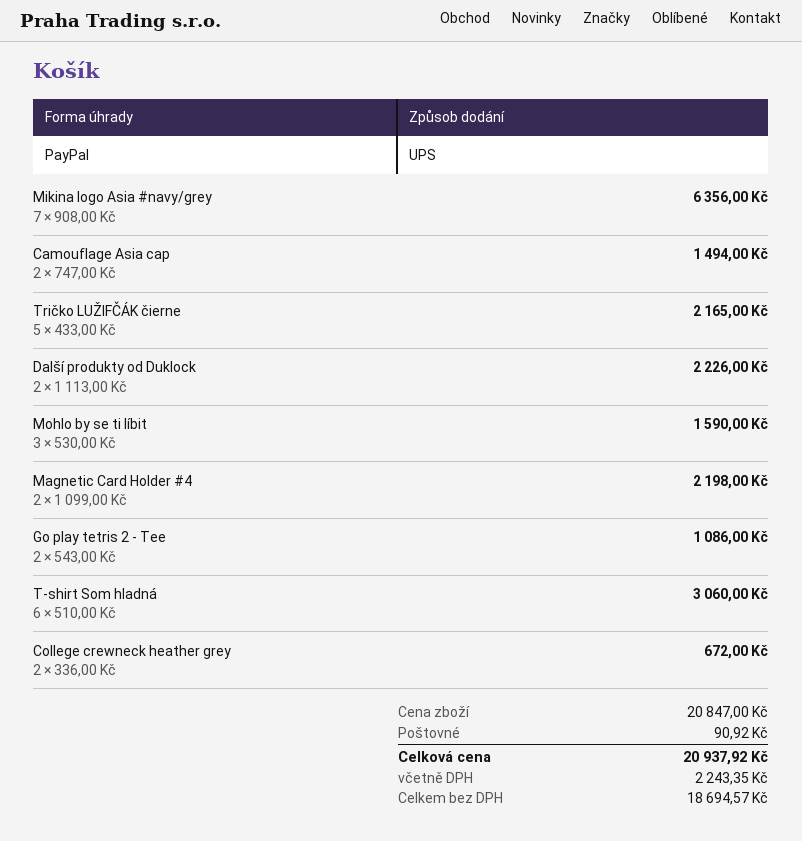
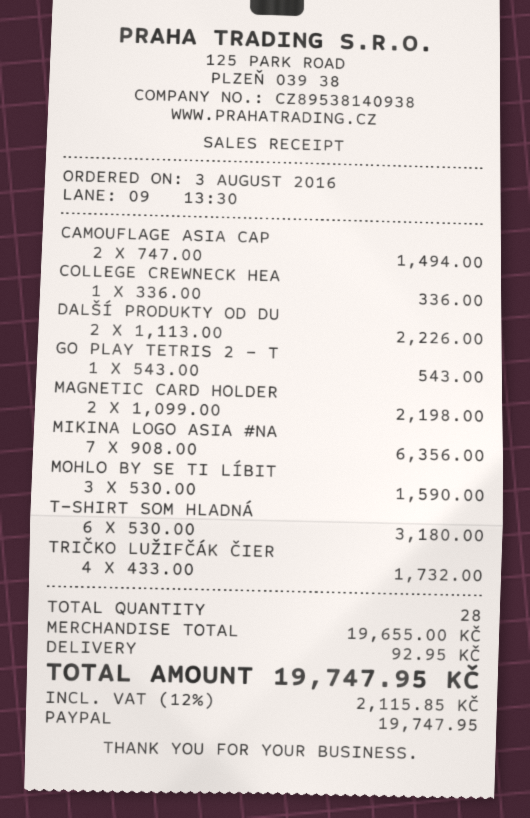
Tričko LUŽIFČÁK čierne: 5 x 433.00 = 2165.00 -> 4 x 433.00 = 1732.00
Go play tetris 2 - Tee: 2 x 543.00 = 1086.00 -> 1 x 543.00 = 543.00
T-shirt Som hladná: 6 x 510.00 = 3060.00 -> 6 x 530.00 = 3180.00
College crewneck heather grey: 2 x 336.00 = 672.00 -> 1 x 336.00 = 336.00
subtotal: 20847.00 -> 19655.00
shipping: 90.92 -> 92.95
tax: 2243.35 -> 2115.85
total: 20937.92 -> 19747.95

